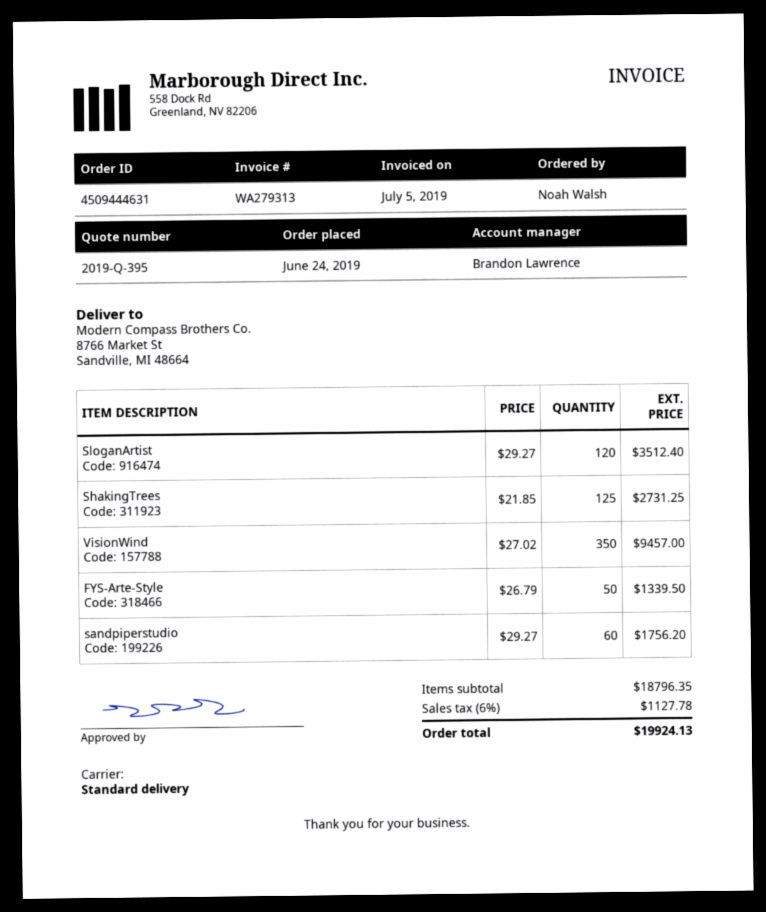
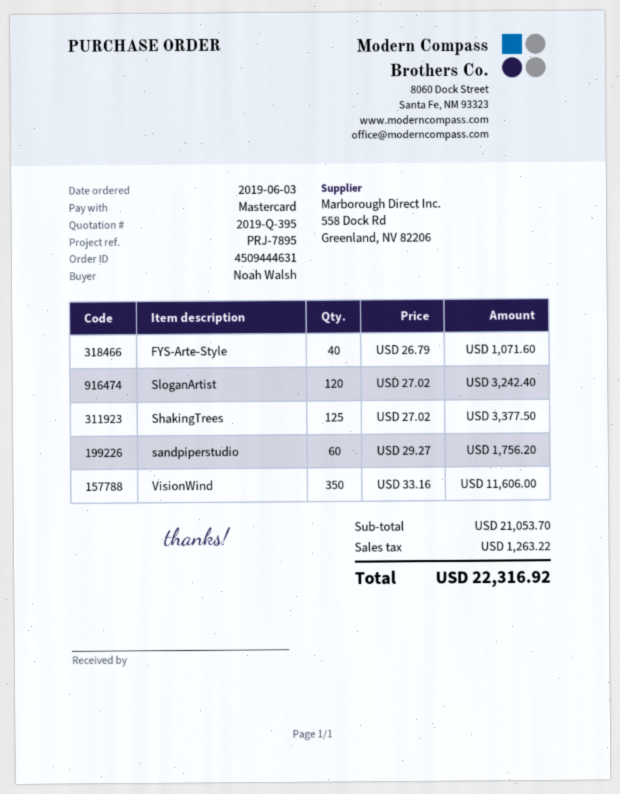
order date: 2019-06-24 -> 2019-06-03
SloganArtist: 120 x 29.27 = 3512.40 -> 120 x 27.02 = 3242.40
ShakingTrees: 125 x 21.85 = 2731.25 -> 125 x 27.02 = 3377.50
VisionWind: 350 x 27.02 = 9457.00 -> 350 x 33.16 = 11606.00
FYS-Arte-Style: 50 x 26.79 = 1339.50 -> 40 x 26.79 = 1071.60
subtotal: 18796.35 -> 21053.70
tax: 1127.78 -> 1263.22
total: 19924.13 -> 22316.92

